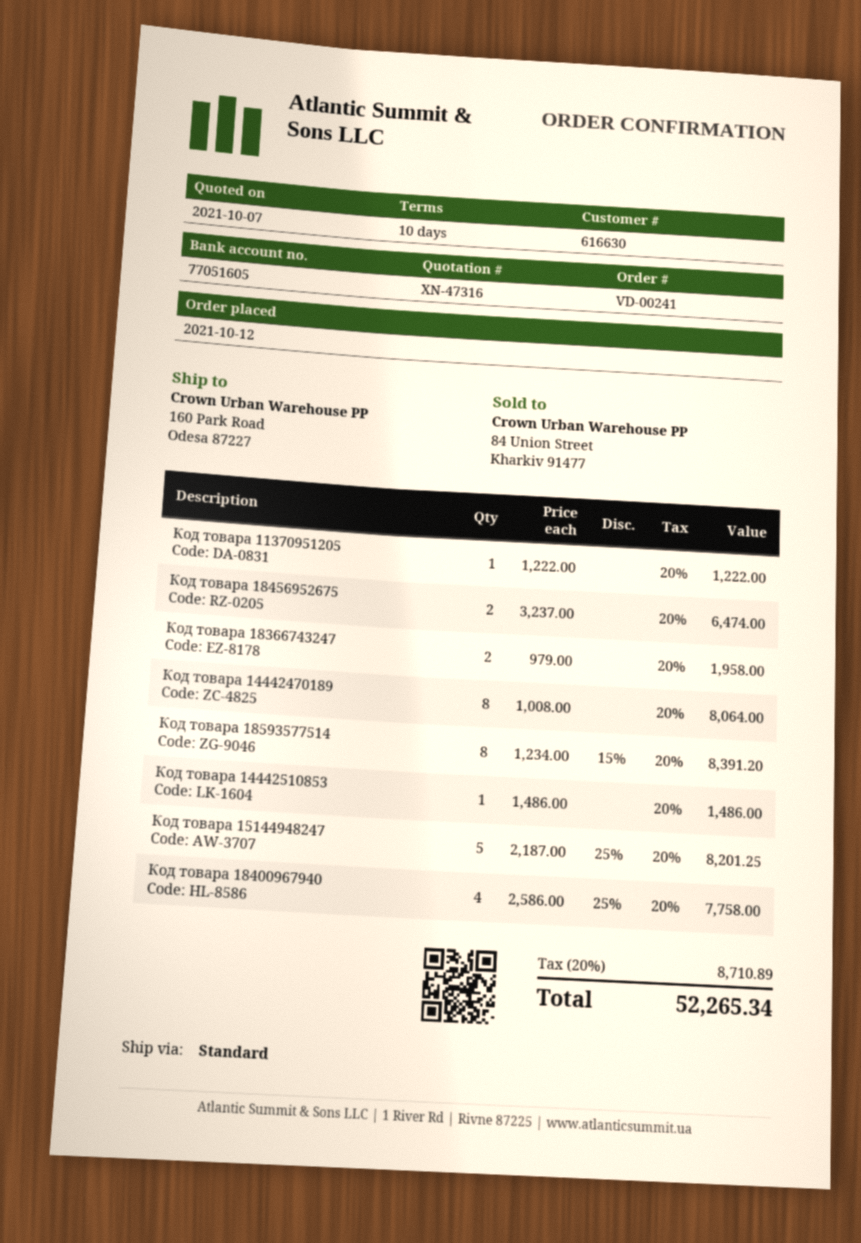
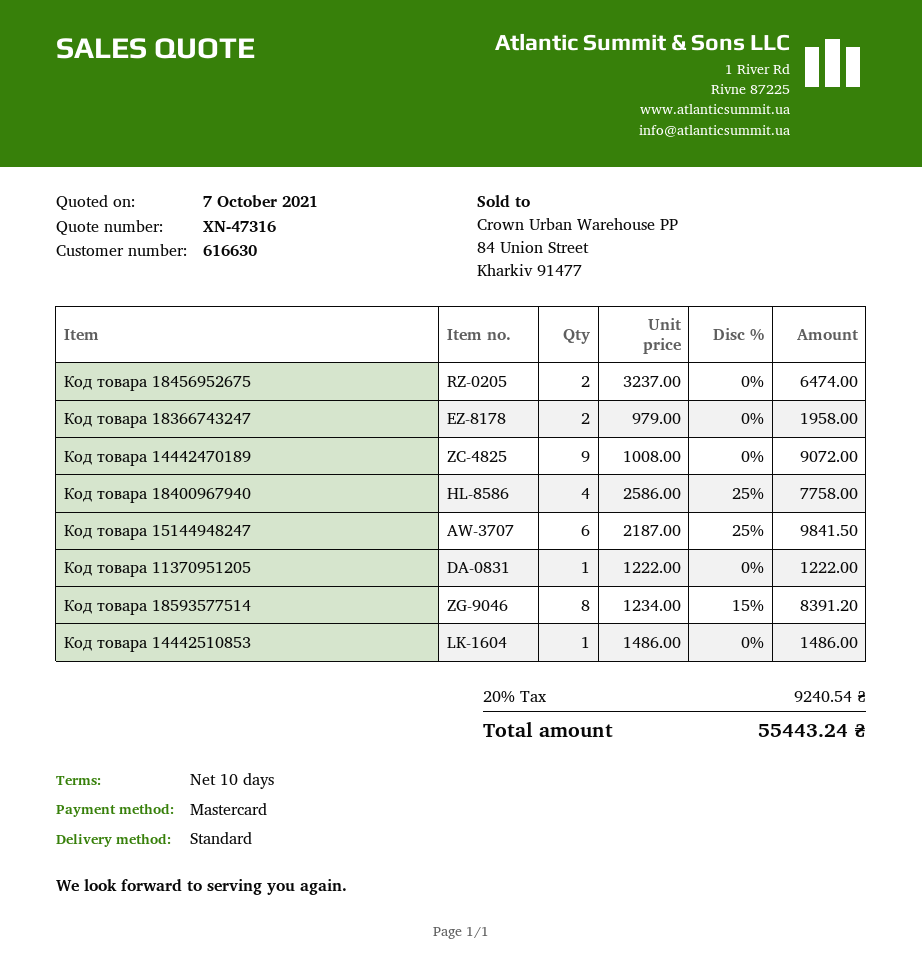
Код товара 14442470189: 8 x 1008.00 = 8064.00 -> 9 x 1008.00 = 9072.00
Код товара 15144948247: 5 x 2187.00 - 25% = 8201.25 -> 6 x 2187.00 - 25% = 9841.50
tax: 20% = 8710.89 -> 20% = 9240.54
total: 52265.34 -> 55443.24

